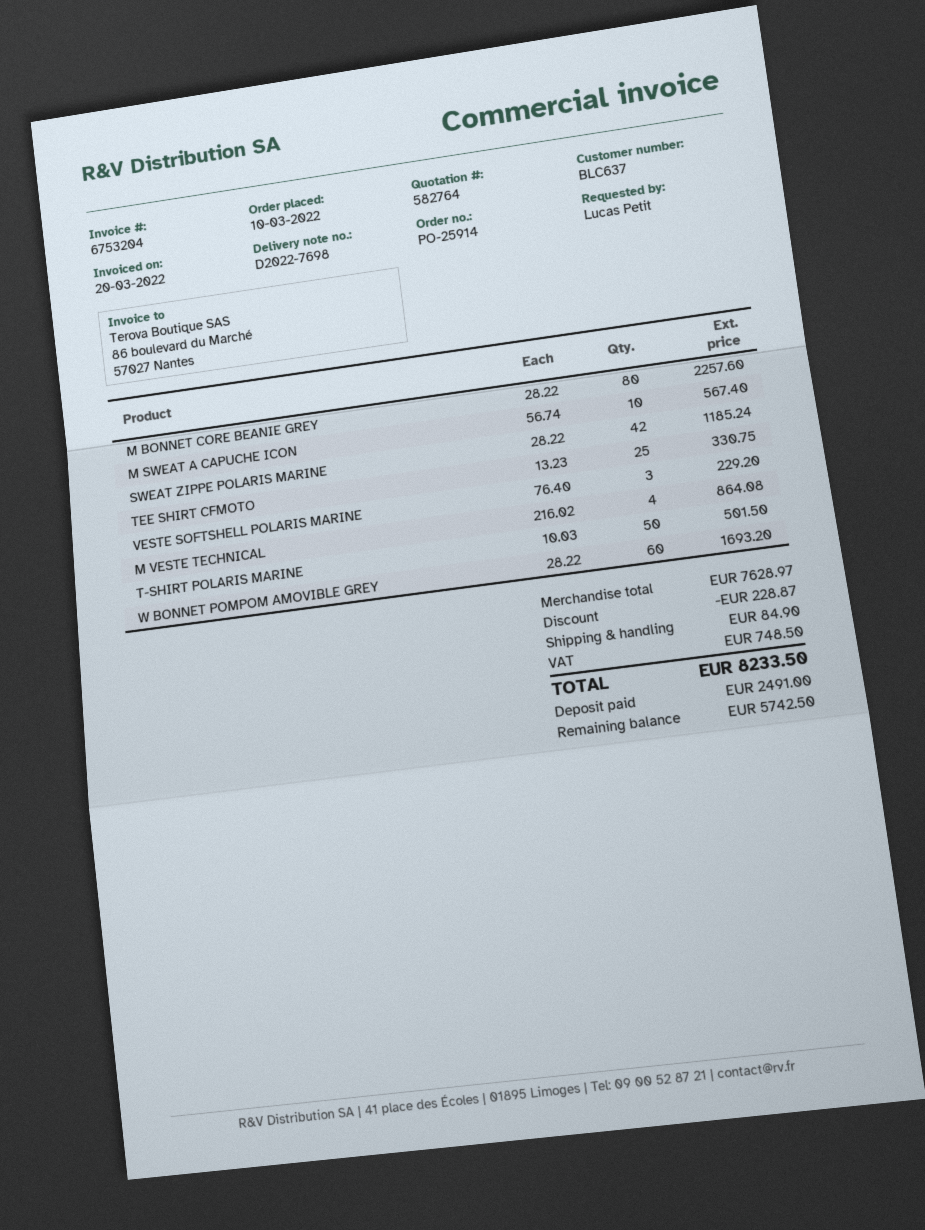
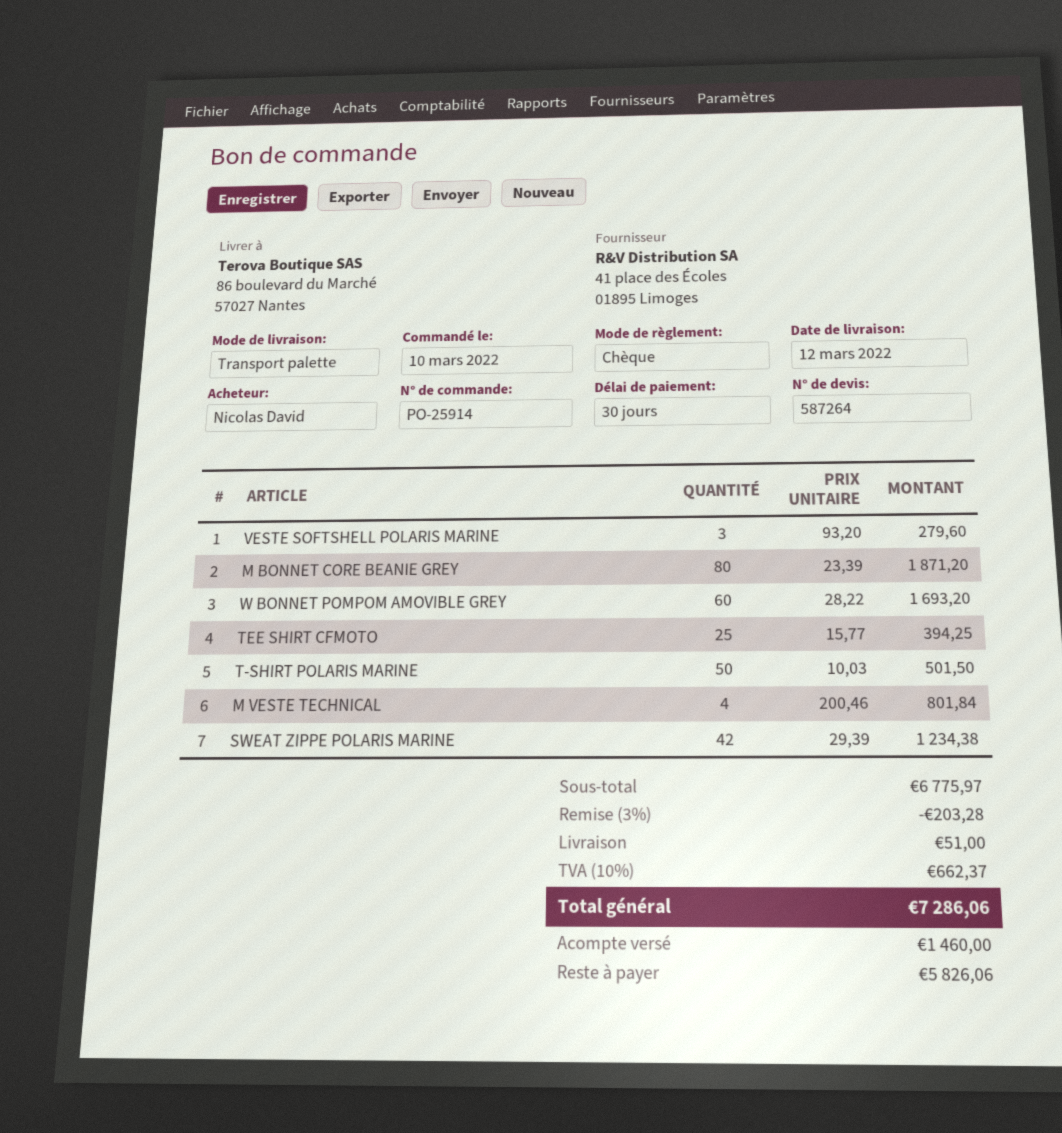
quote number: 582764 -> 587264
ordered by: Lucas Petit -> Nicolas David
M BONNET CORE BEANIE GREY: 80 x 28.22 = 2257.60 -> 80 x 23.39 = 1871.20
M SWEAT A CAPUCHE ICON: 10 x 56.74 = 567.40 -> none
SWEAT ZIPPE POLARIS MARINE: 42 x 28.22 = 1185.24 -> 42 x 29.39 = 1234.38
TEE SHIRT CFMOTO: 25 x 13.23 = 330.75 -> 25 x 15.77 = 394.25
VESTE SOFTSHELL POLARIS MARINE: 3 x 76.40 = 229.20 -> 3 x 93.20 = 279.60
M VESTE TECHNICAL: 4 x 216.02 = 864.08 -> 4 x 200.46 = 801.84
subtotal: 7628.97 -> 6775.97
discount: 228.87 -> 203.28
shipping: 84.90 -> 51.00
tax: 748.50 -> 662.37
total: 8233.50 -> 7286.06
deposit: 2491.00 -> 1460.00
balance: 5742.50 -> 5826.06

